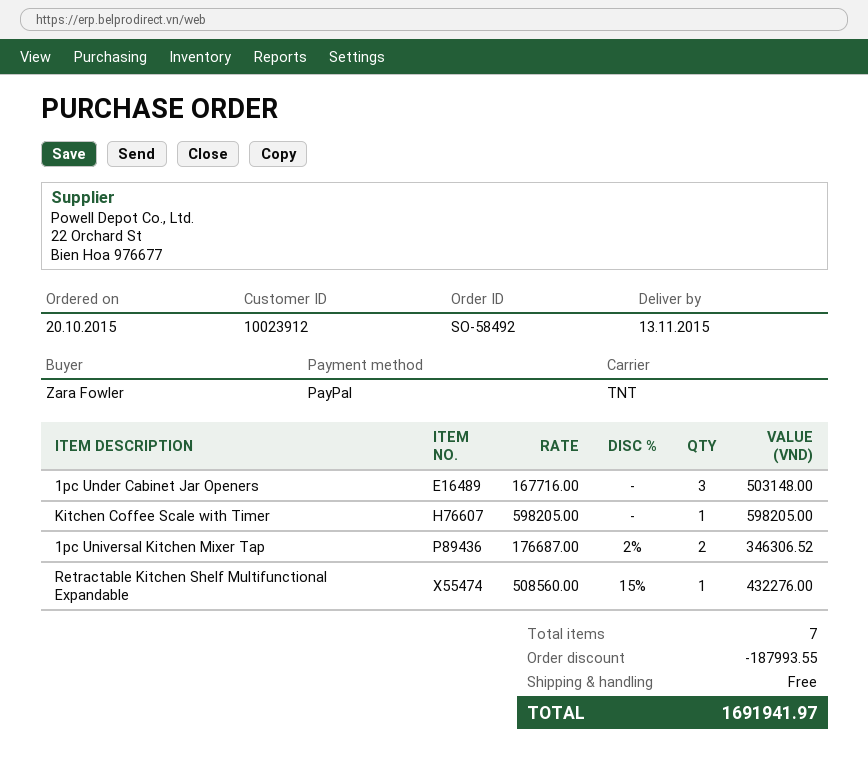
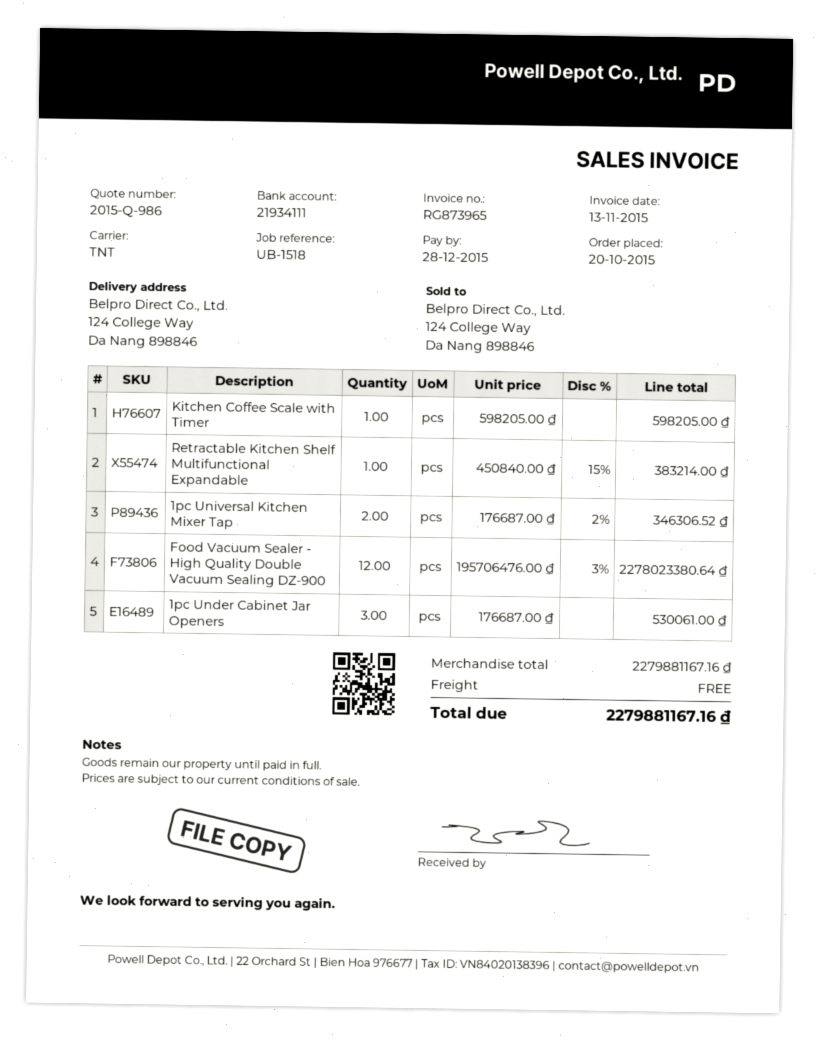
1pc Under Cabinet Jar Openers: 3 x 167716.00 = 503148.00 -> 3 x 176687.00 = 530061.00
Retractable Kitchen Shelf Multifunctional Expandable: 1 x 508560.00 - 15% = 432276.00 -> 1 x 450840.00 - 15% = 383214.00
Food Vacuum Sealer - High Quality Double Vacuum Sealing DZ-900: none -> 12 x 195706476.00 - 3% = 2278023380.64
discount: 187993.55 -> none
total: 1691941.97 -> 2279881167.16

